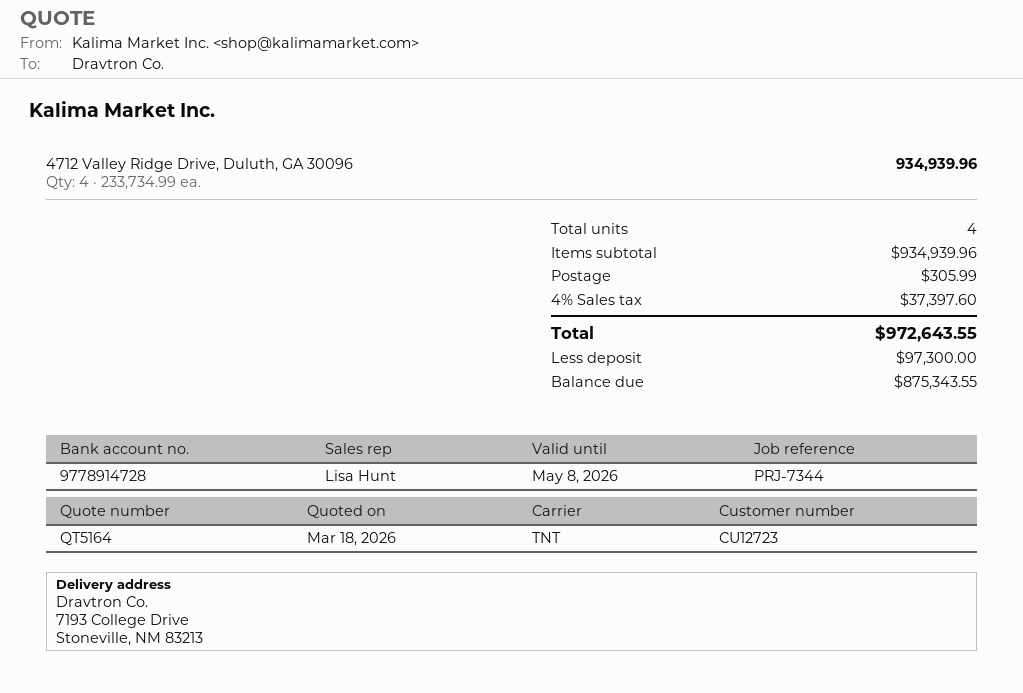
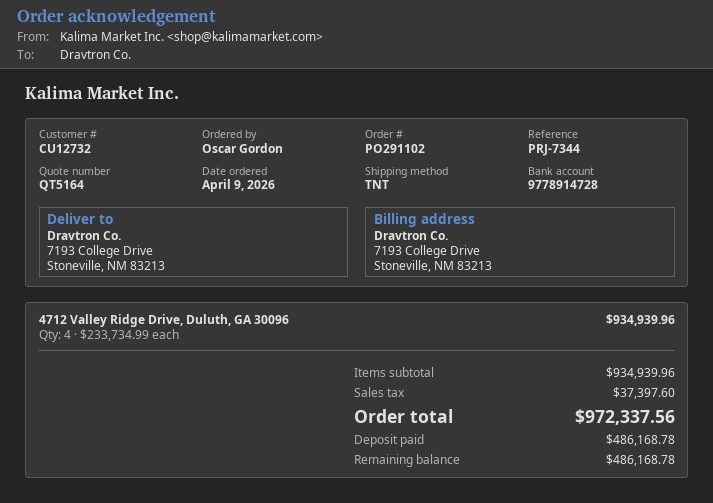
customer number: CU12723 -> CU12732
shipping: 305.99 -> none
total: 972643.55 -> 972337.56
deposit: 97300.00 -> 486168.78
balance: 875343.55 -> 486168.78

